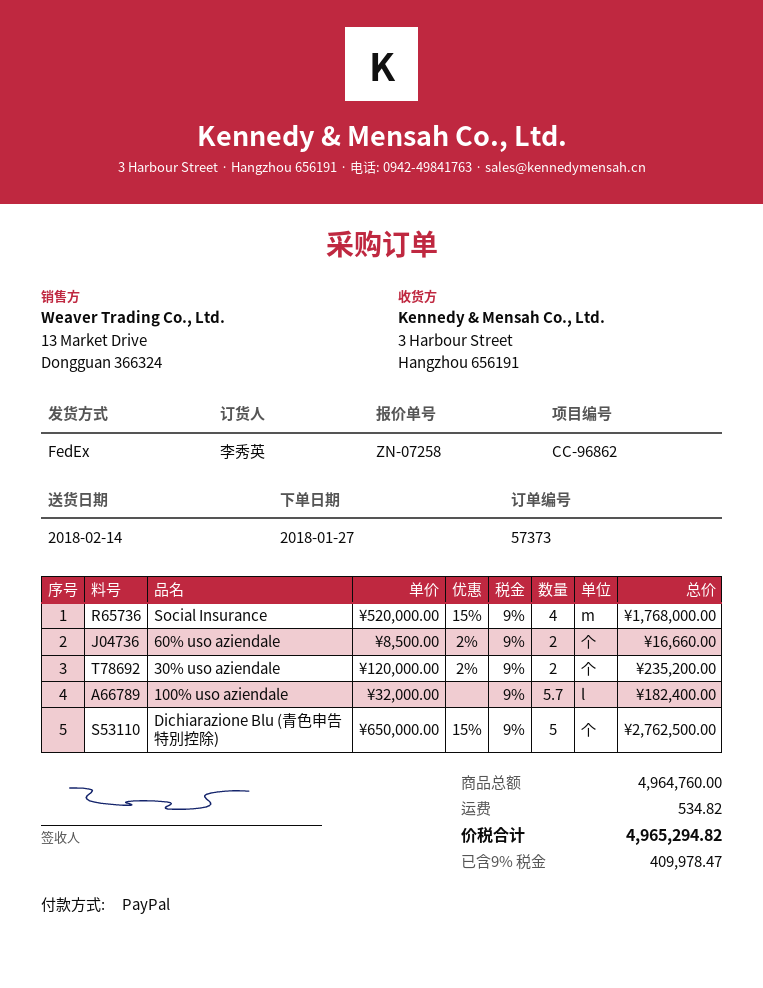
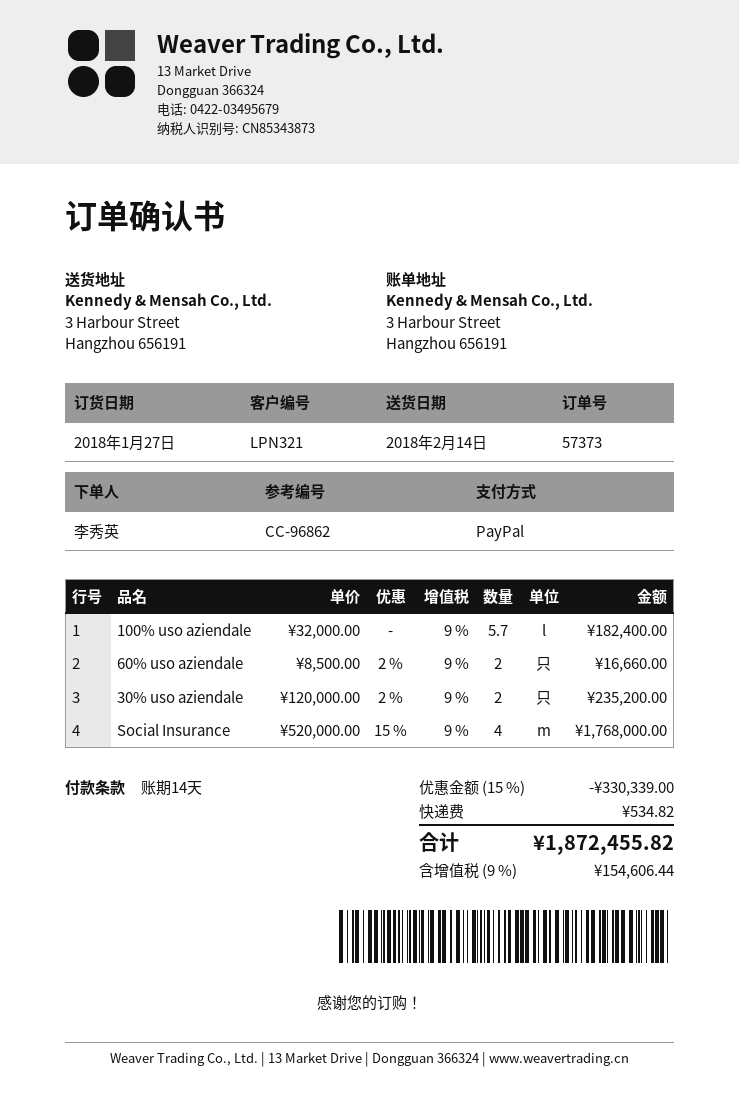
Dichiarazione Blu (青色申告特別控除): 5 x 650000.00 - 15% = 2762500.00 -> none
discount: none -> 15% = 330339.00
tax: 9% = 409978.47 -> 9% = 154606.44
total: 4965294.82 -> 1872455.82

